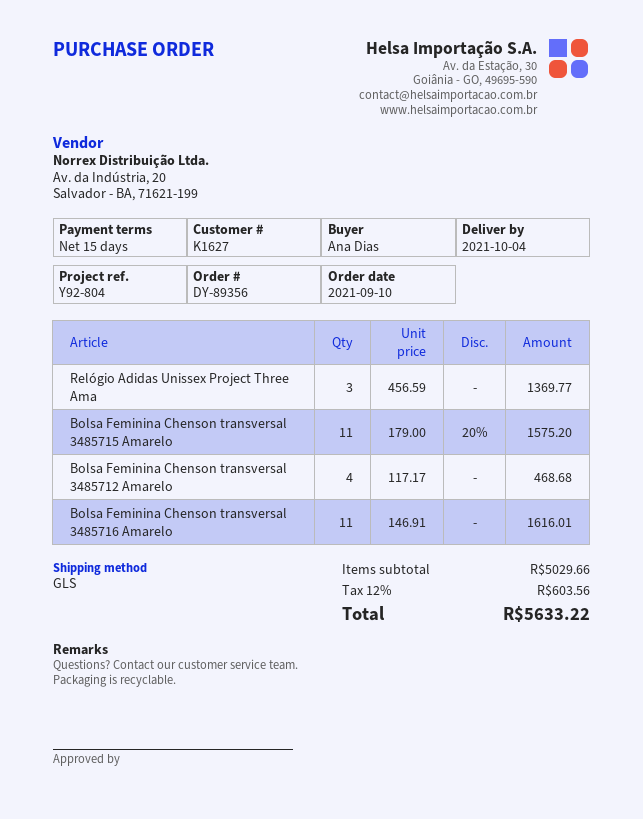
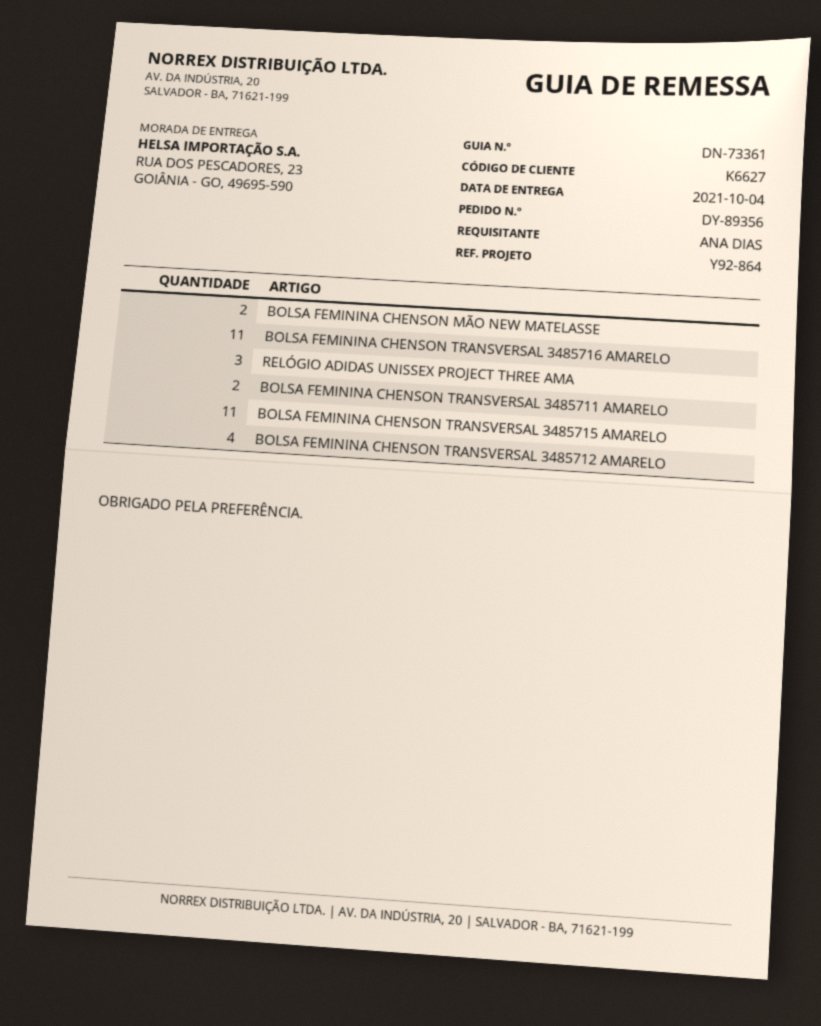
customer number: K1627 -> K6627
reference: Y92-804 -> Y92-864
BOLSA FEMININA CHENSON MÃO NEW MATELASSE: none -> 2
BOLSA FEMININA CHENSON TRANSVERSAL 3485711 AMARELO: none -> 2

